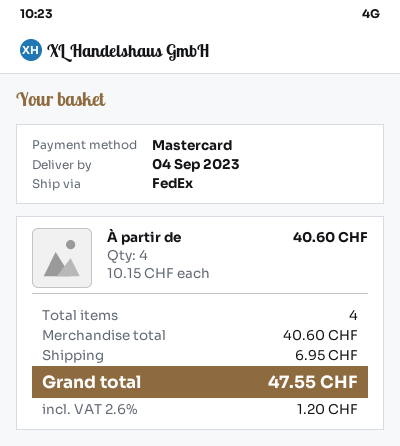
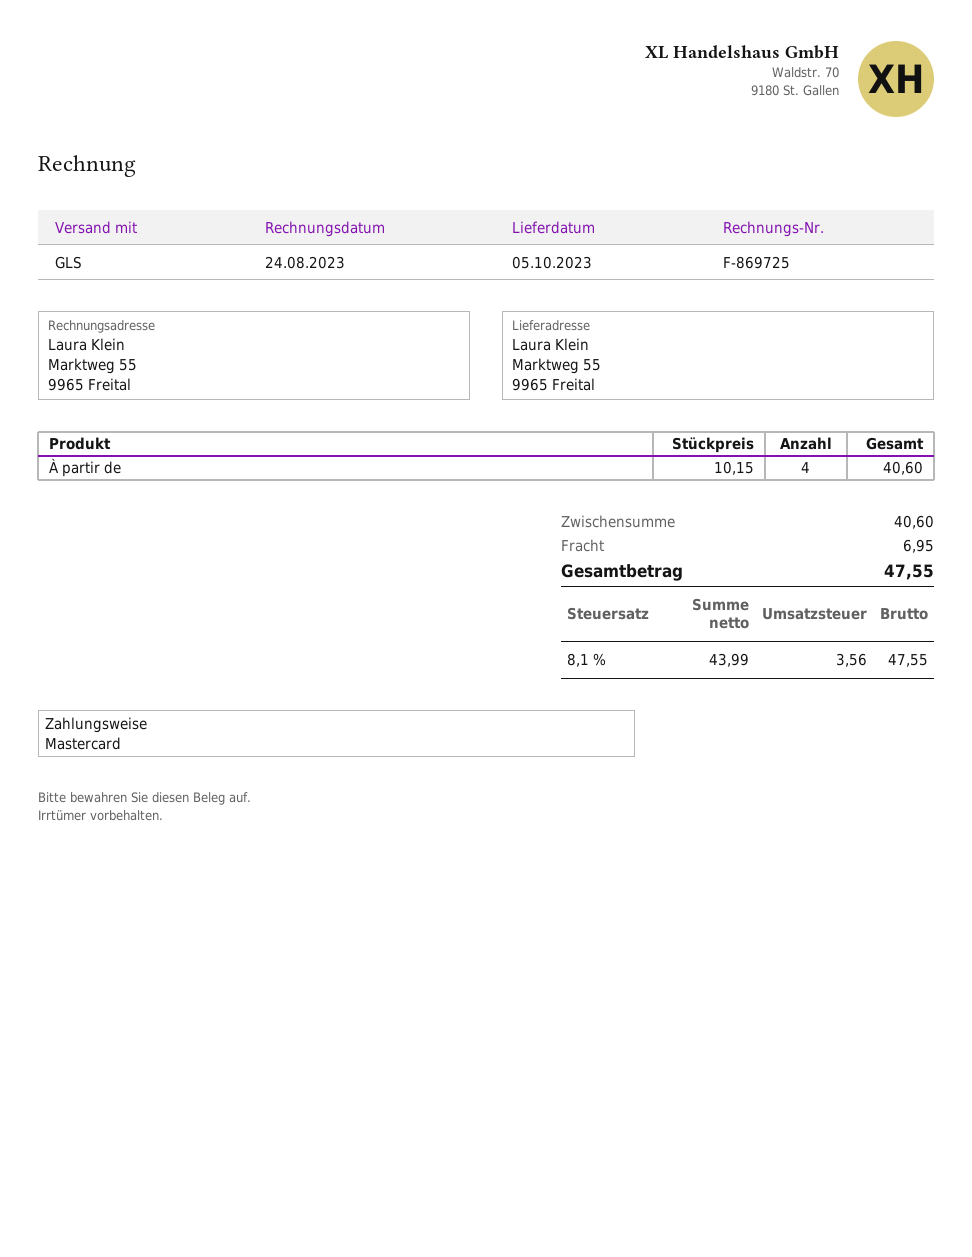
delivery date: 2023-09-04 -> 2023-10-05
shipping method: FedEx -> GLS
tax: 2.6% = 1.20 -> 8.1% = 3.56

